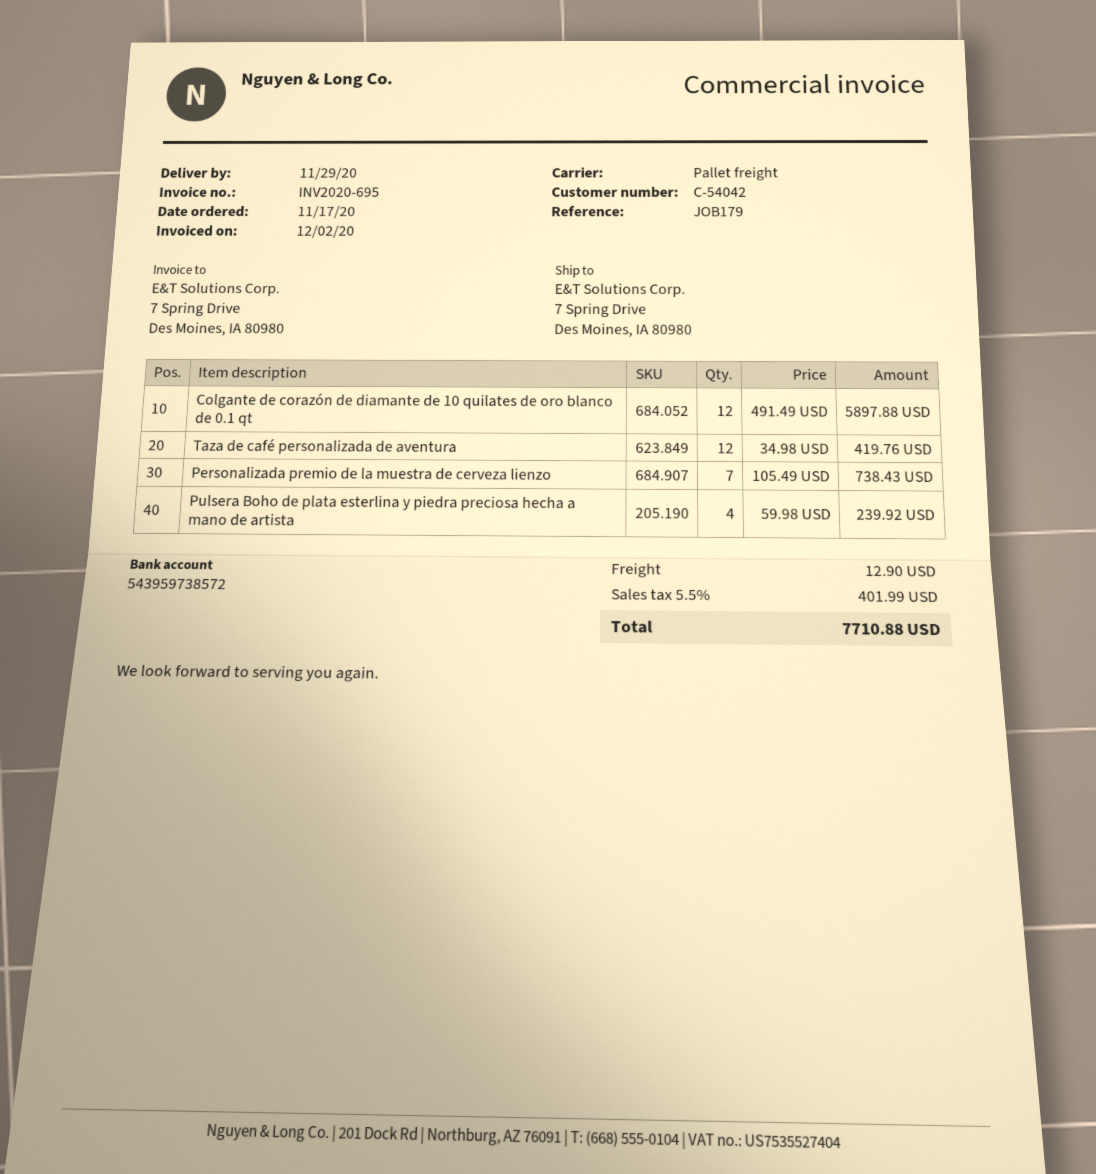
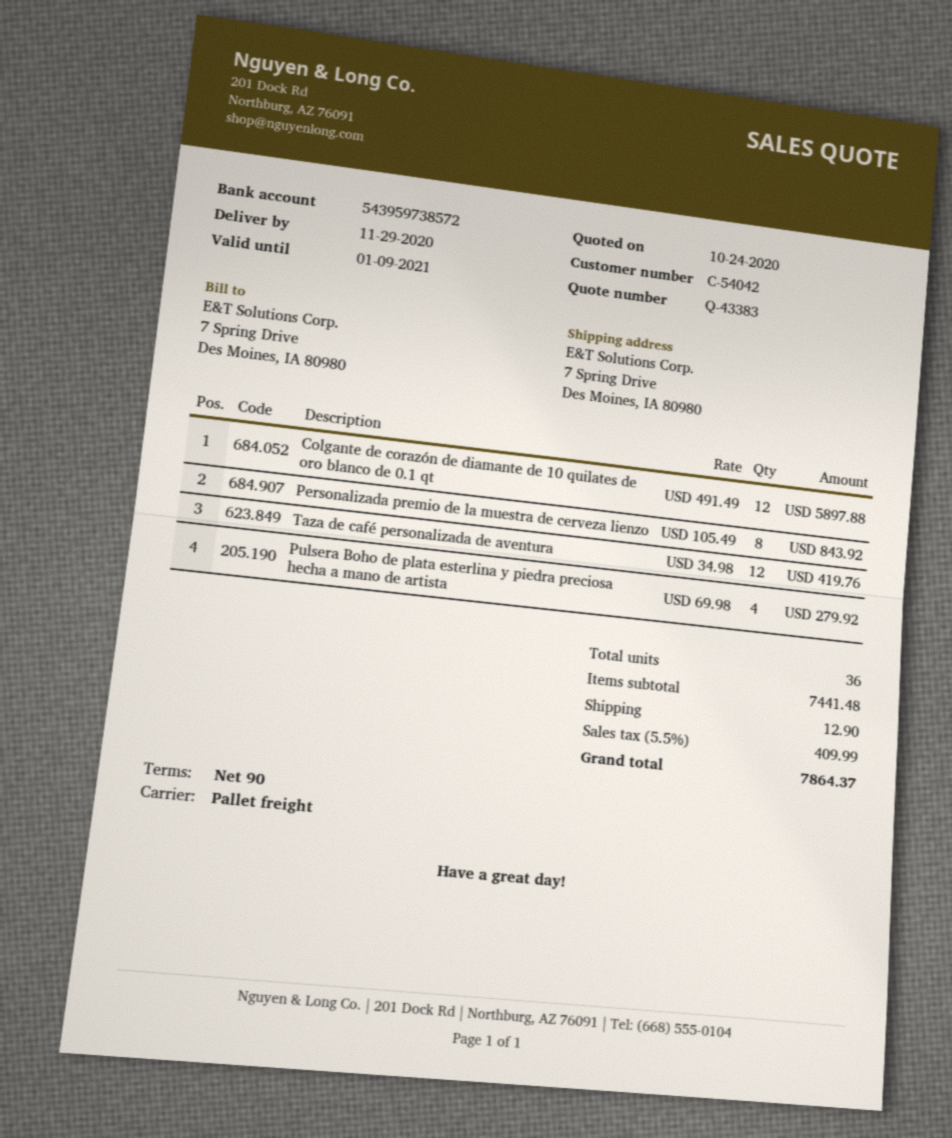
Personalizada premio de la muestra de cerveza lienzo: 7 x 105.49 = 738.43 -> 8 x 105.49 = 843.92
Pulsera Boho de plata esterlina y piedra preciosa hecha a mano de artista: 4 x 59.98 = 239.92 -> 4 x 69.98 = 279.92
tax: 5.5% = 401.99 -> 5.5% = 409.99
total: 7710.88 -> 7864.37

